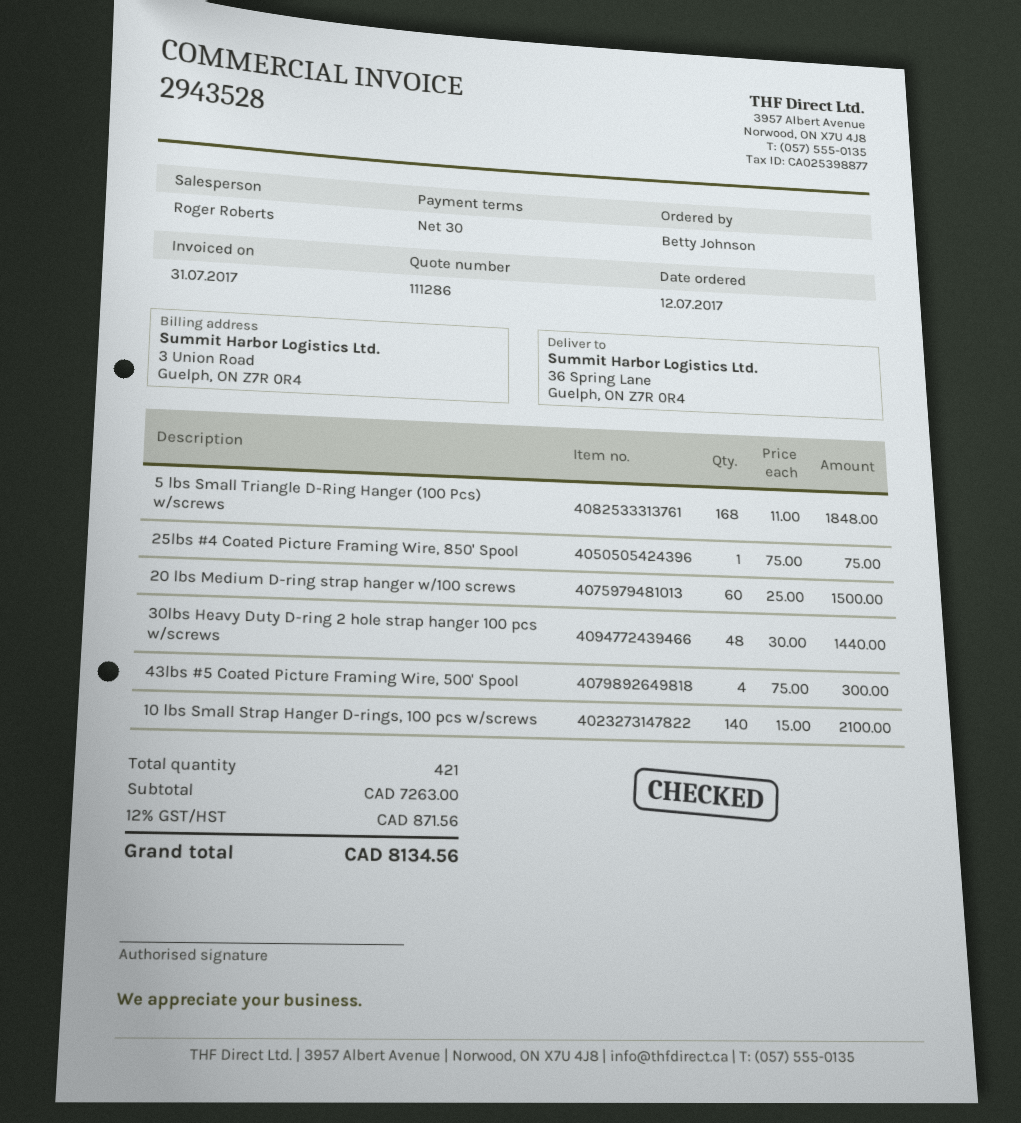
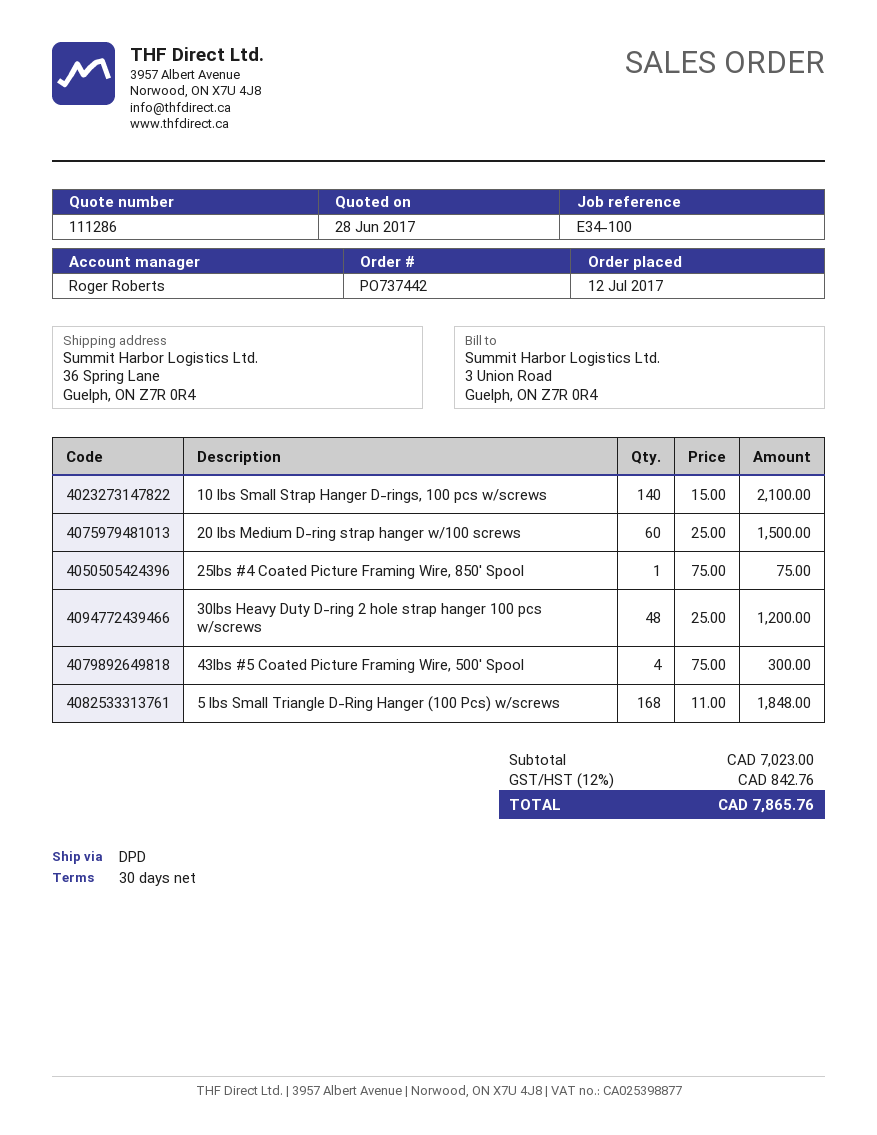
30lbs Heavy Duty D-ring 2 hole strap hanger 100 pcs w/screws: 48 x 30.00 = 1440.00 -> 48 x 25.00 = 1200.00
subtotal: 7263.00 -> 7023.00
tax: 12% = 871.56 -> 12% = 842.76
total: 8134.56 -> 7865.76

